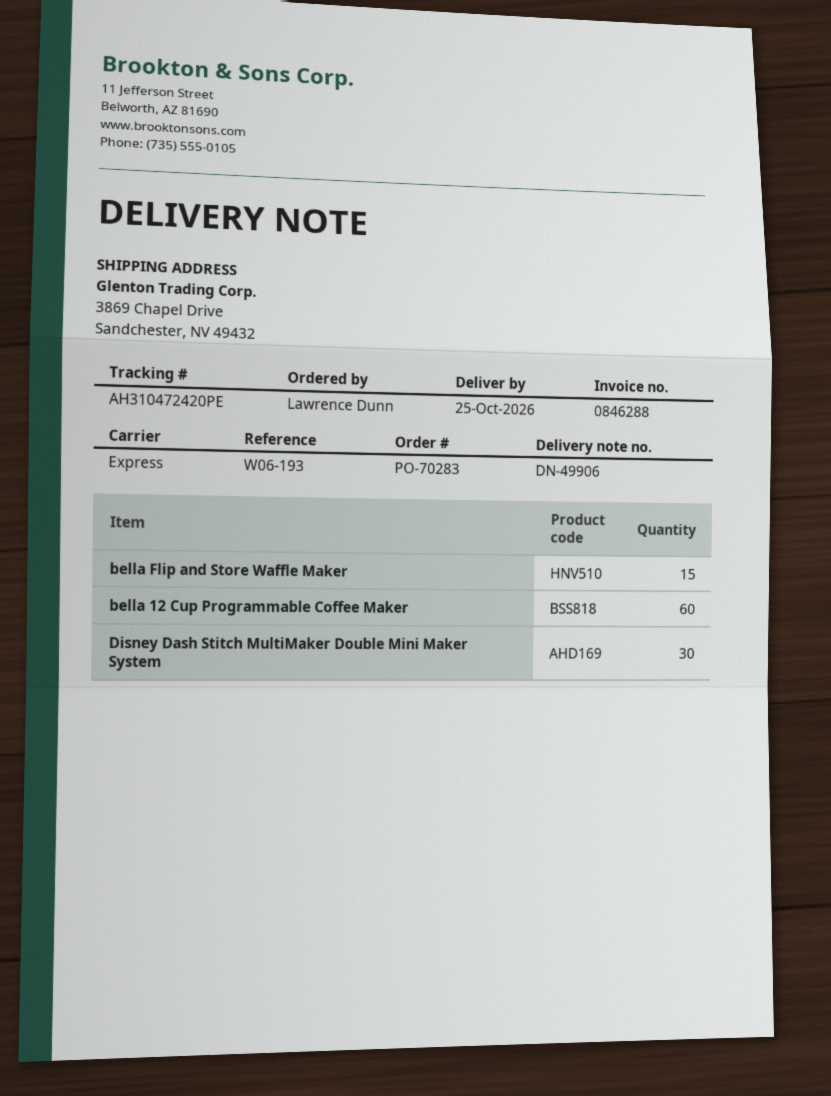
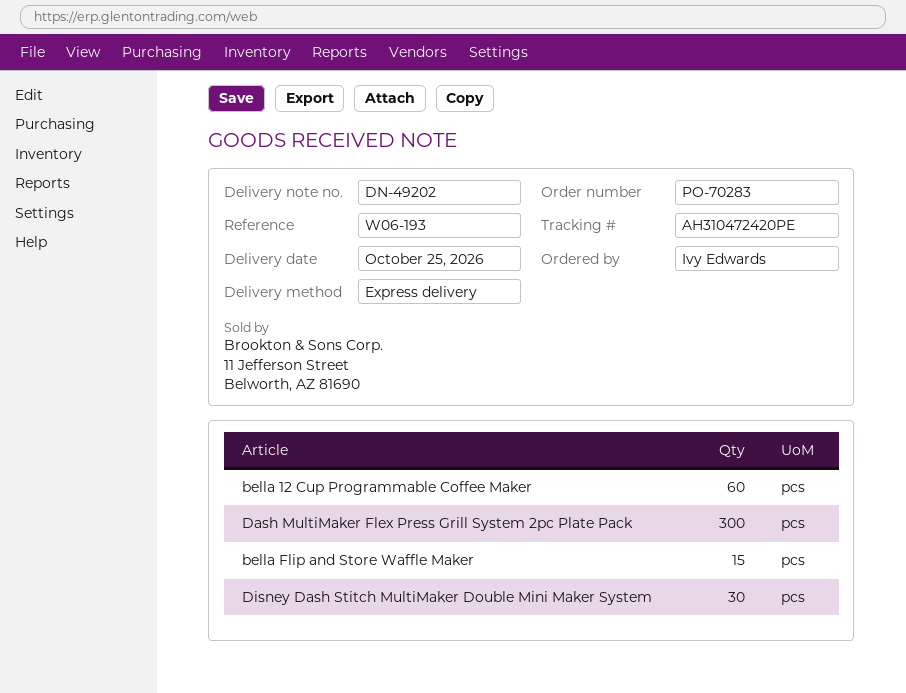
delivery note number: DN-49906 -> DN-49202
ordered by: Lawrence Dunn -> Ivy Edwards
Dash MultiMaker Flex Press Grill System 2pc Plate Pack: none -> 300

